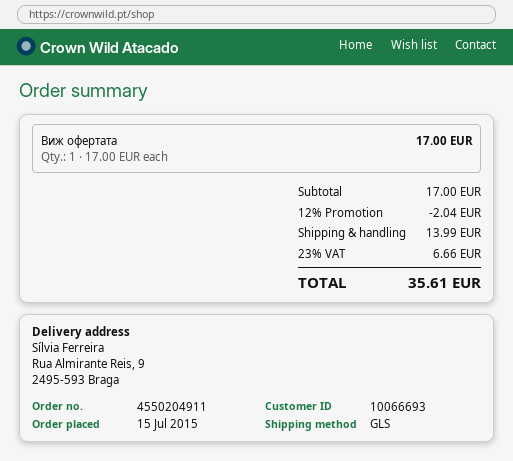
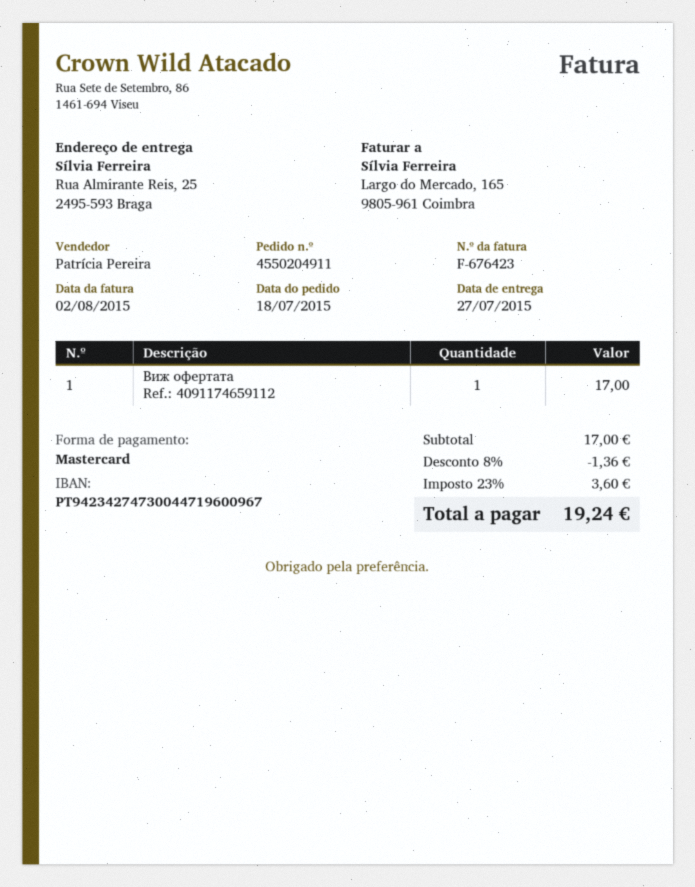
order date: 2015-07-15 -> 2015-07-18
ship to: Rua Almirante Reis, 9, 2495-593 Braga -> Rua Almirante Reis, 25, 2495-593 Braga
discount: 12% = 2.04 -> 8% = 1.36
shipping: 13.99 -> none
tax: 23% = 6.66 -> 23% = 3.60
total: 35.61 -> 19.24

